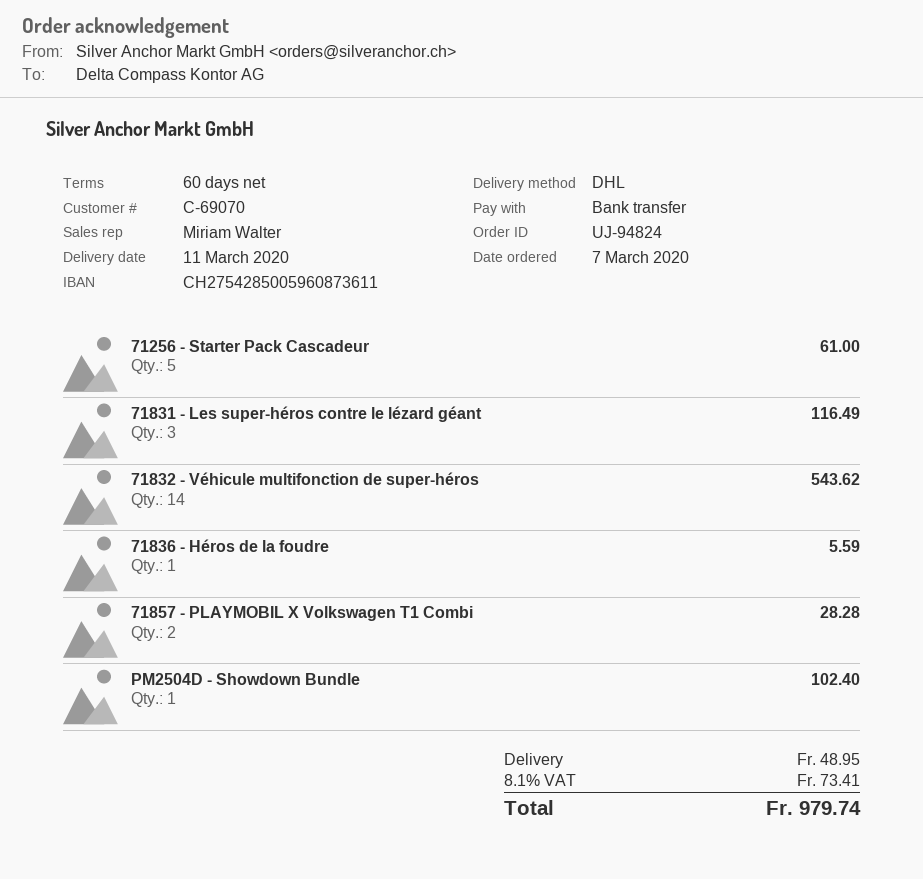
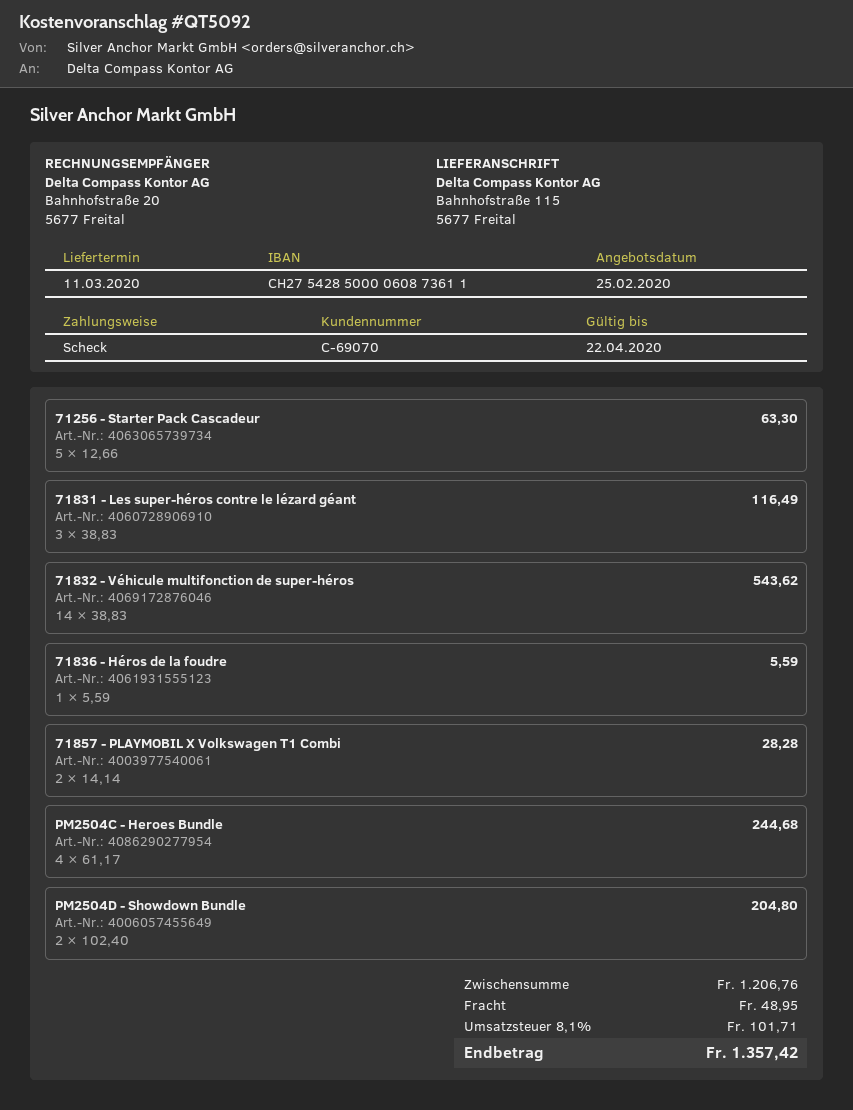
payment method: bank transfer -> cheque
bank account: CH2754285005960873611 -> CH2754285000060873611
71256 - Starter Pack Cascadeur: 5 for 61.00 -> 5 for 63.30
PM2504D - Showdown Bundle: 1 for 102.40 -> 2 for 204.80
PM2504C - Heroes Bundle: none -> 4 for 244.68
tax: 8.1% = 73.41 -> 8.1% = 101.71
total: 979.74 -> 1357.42

